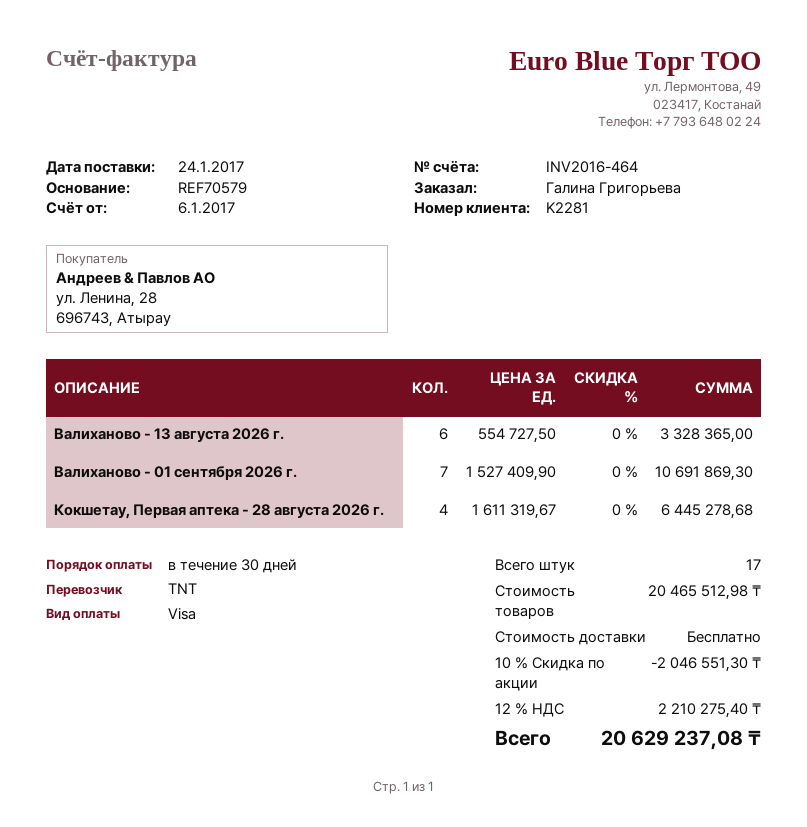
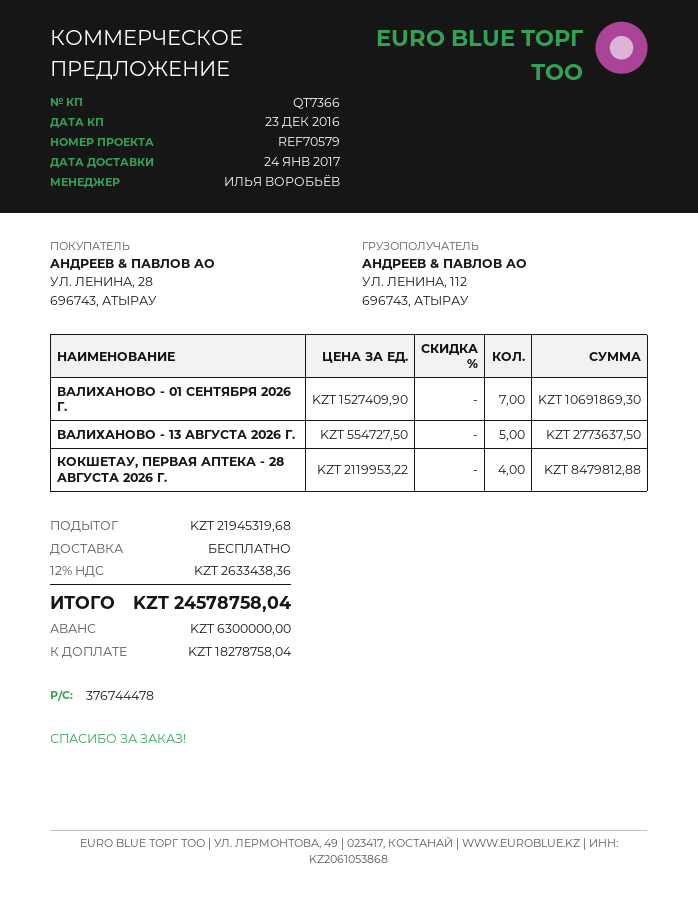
Валиханово - 13 августа 2026 г.: 6 x 554727.50 = 3328365.00 -> 5 x 554727.50 = 2773637.50
Кокшетау, Первая аптека - 28 августа 2026 г.: 4 x 1611319.67 = 6445278.68 -> 4 x 2119953.22 = 8479812.88
subtotal: 20465512.98 -> 21945319.68
discount: 10% = 2046551.30 -> none
tax: 12% = 2210275.40 -> 12% = 2633438.36
total: 20629237.08 -> 24578758.04

